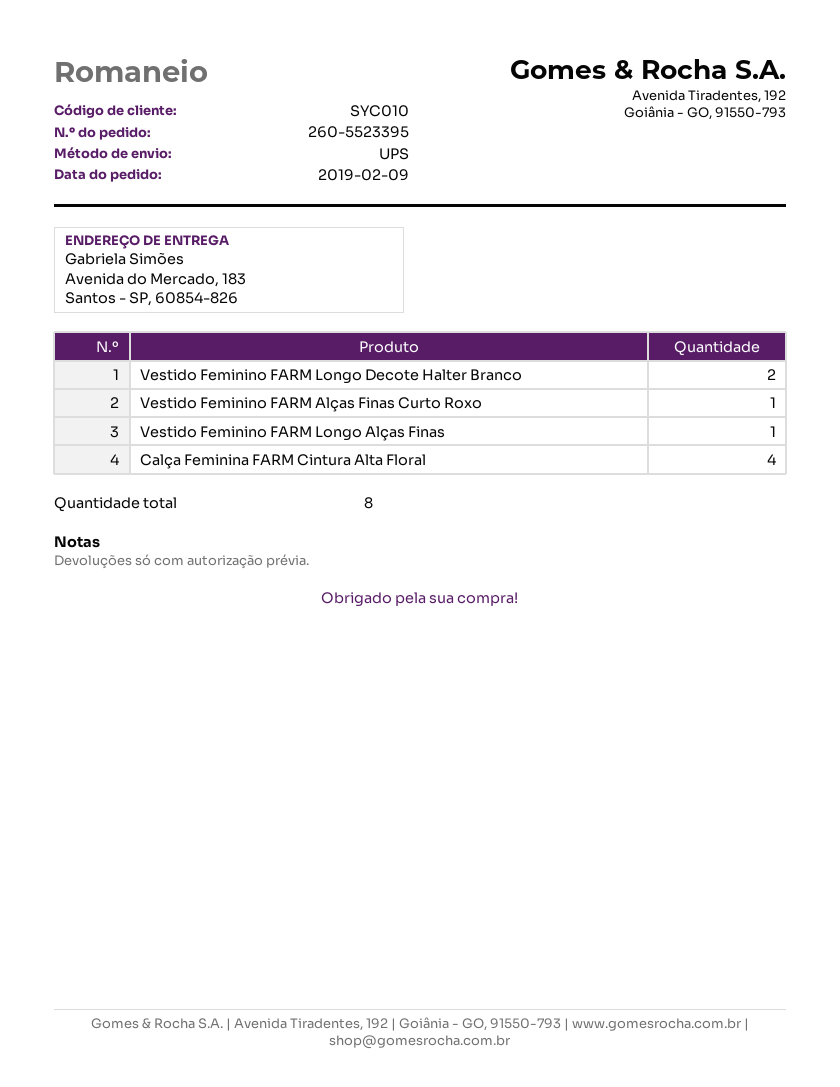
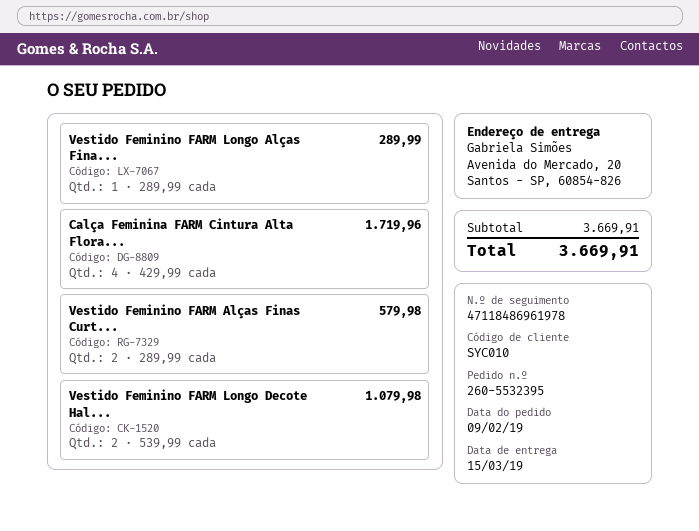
order number: 260-5523395 -> 260-5532395
ship to: Avenida do Mercado, 183, Santos - SP, 60854-826 -> Avenida do Mercado, 20, Santos - SP, 60854-826
Vestido Feminino FARM Alças Finas Curto Roxo: 1 -> 2

